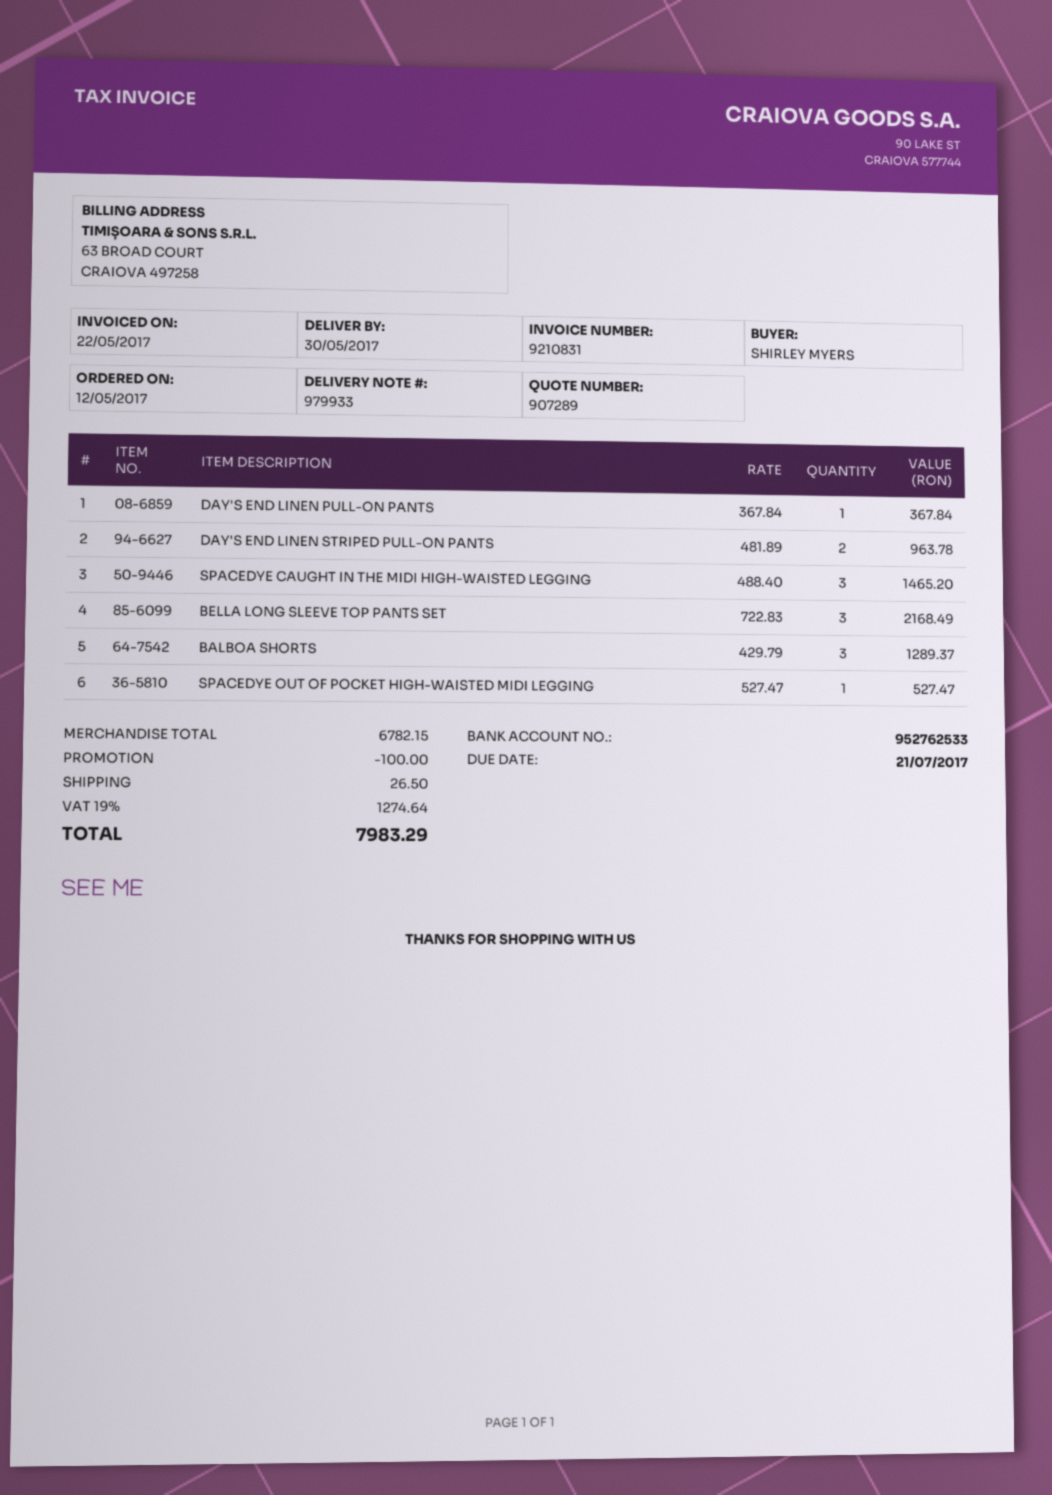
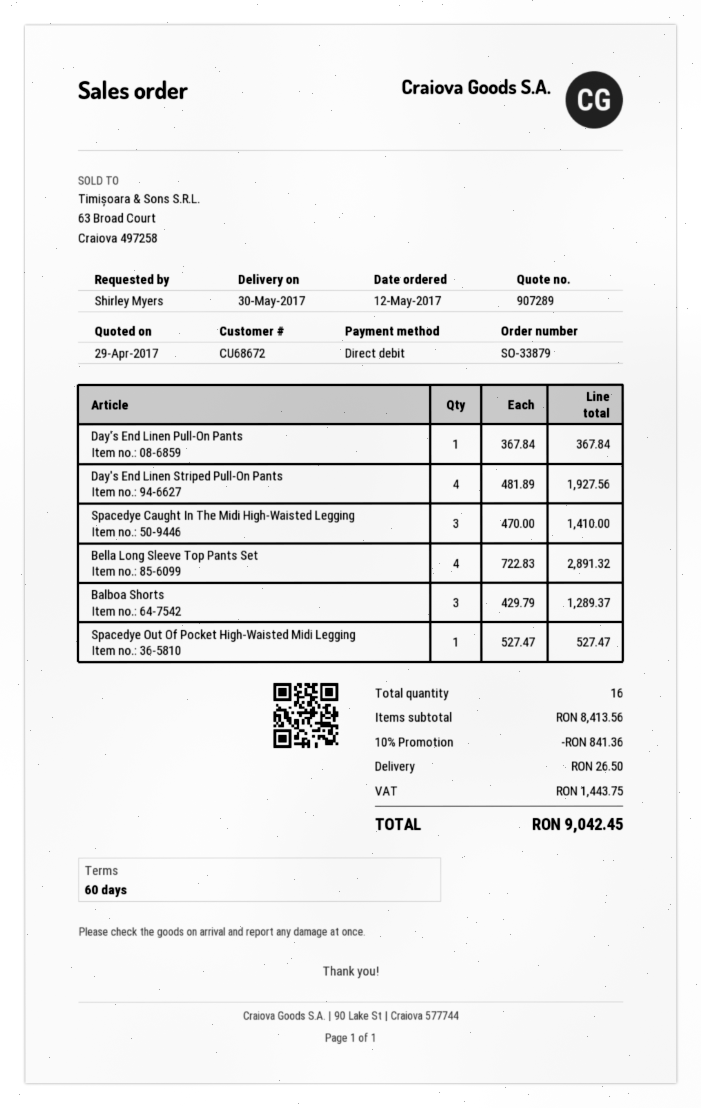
DAY'S END LINEN STRIPED PULL-ON PANTS: 2 x 481.89 = 963.78 -> 4 x 481.89 = 1927.56
SPACEDYE CAUGHT IN THE MIDI HIGH-WAISTED LEGGING: 3 x 488.40 = 1465.20 -> 3 x 470.00 = 1410.00
BELLA LONG SLEEVE TOP PANTS SET: 3 x 722.83 = 2168.49 -> 4 x 722.83 = 2891.32
subtotal: 6782.15 -> 8413.56
discount: 100.00 -> 841.36
tax: 1274.64 -> 1443.75
total: 7983.29 -> 9042.45

